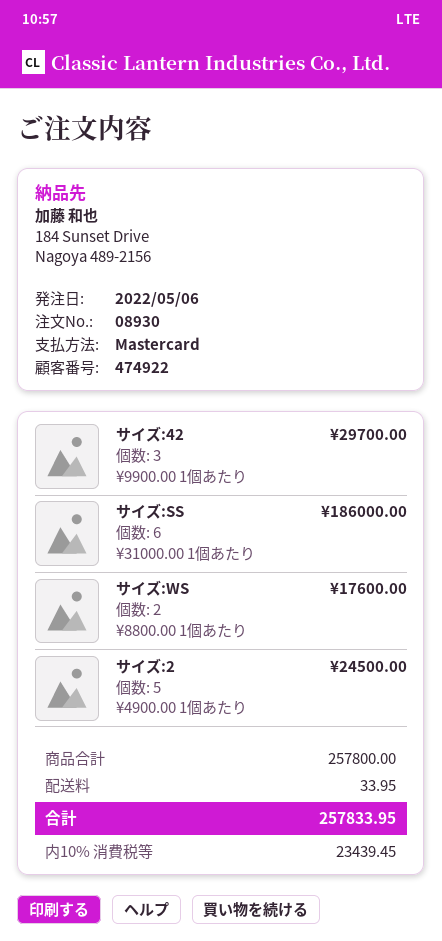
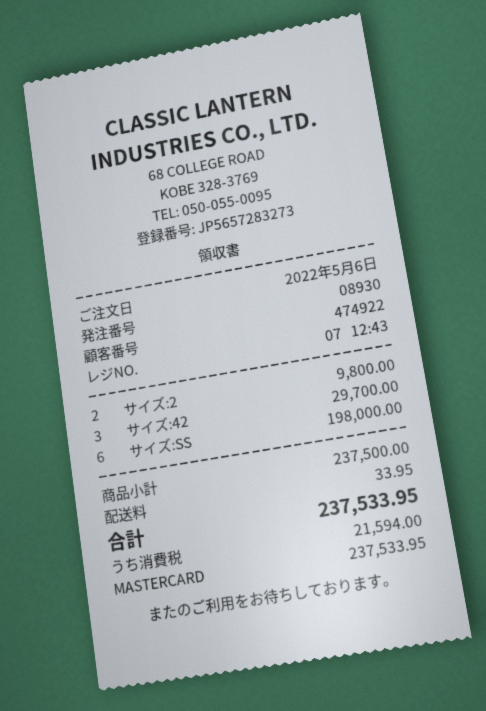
サイズ:SS: 6 for 186000.00 -> 6 for 198000.00
サイズ:WS: 2 for 17600.00 -> none
サイズ:2: 5 for 24500.00 -> 2 for 9800.00
subtotal: 257800.00 -> 237500.00
tax: 23439.45 -> 21594.00
total: 257833.95 -> 237533.95

